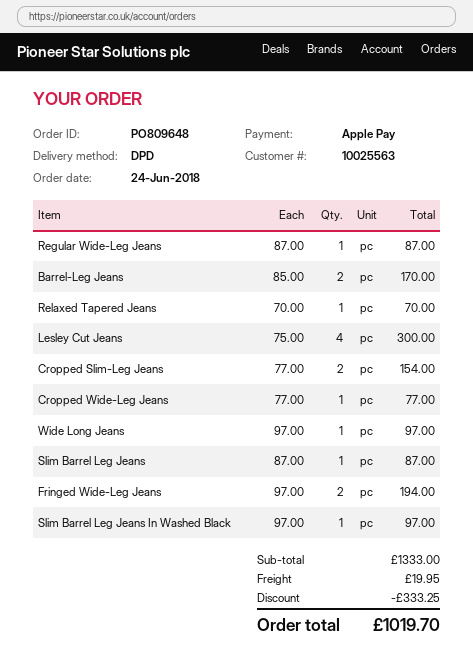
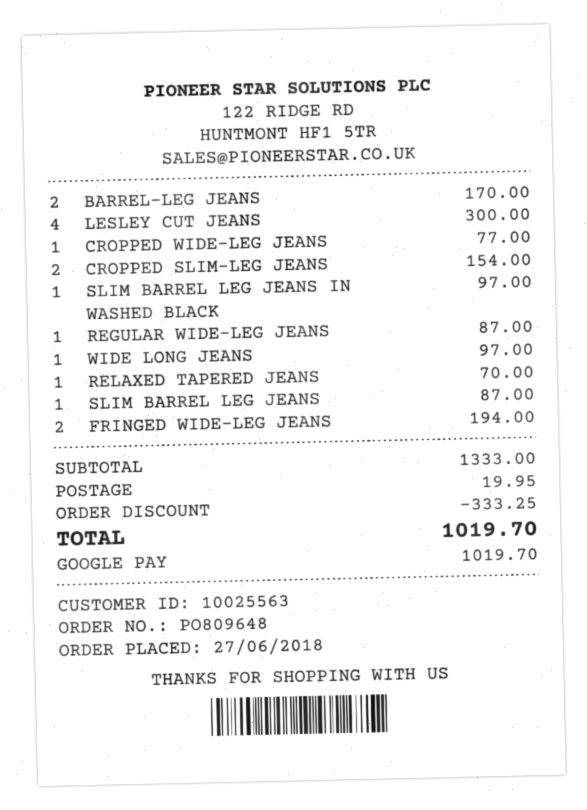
order date: 2018-06-24 -> 2018-06-27
payment method: Apple Pay -> Google Pay

